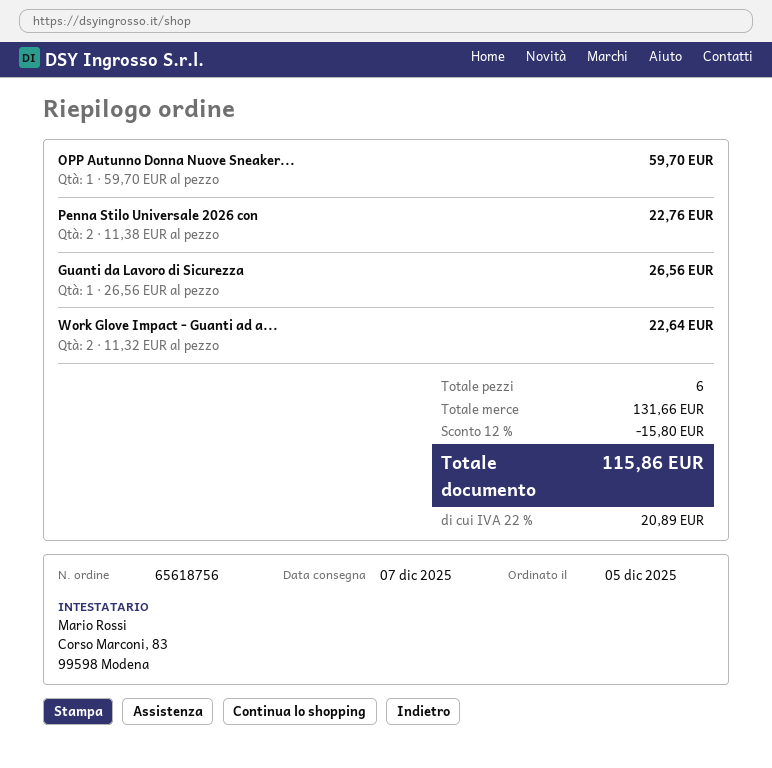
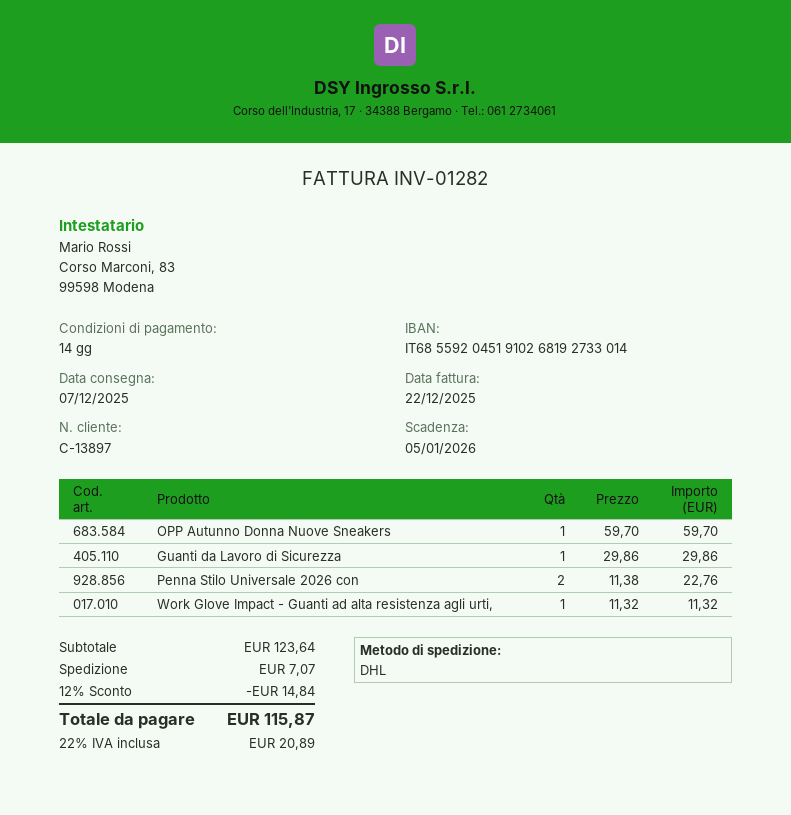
Guanti da Lavoro di Sicurezza: 1 x 26.56 = 26.56 -> 1 x 29.86 = 29.86
Work Glove Impact - Guanti ad a...: 2 x 11.32 = 22.64 -> 1 x 11.32 = 11.32
subtotal: 131.66 -> 123.64
discount: 12% = 15.80 -> 12% = 14.84
shipping: none -> 7.07
total: 115.86 -> 115.87

